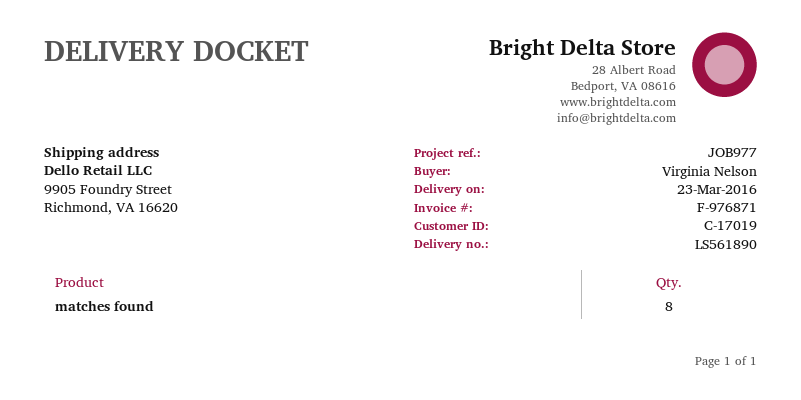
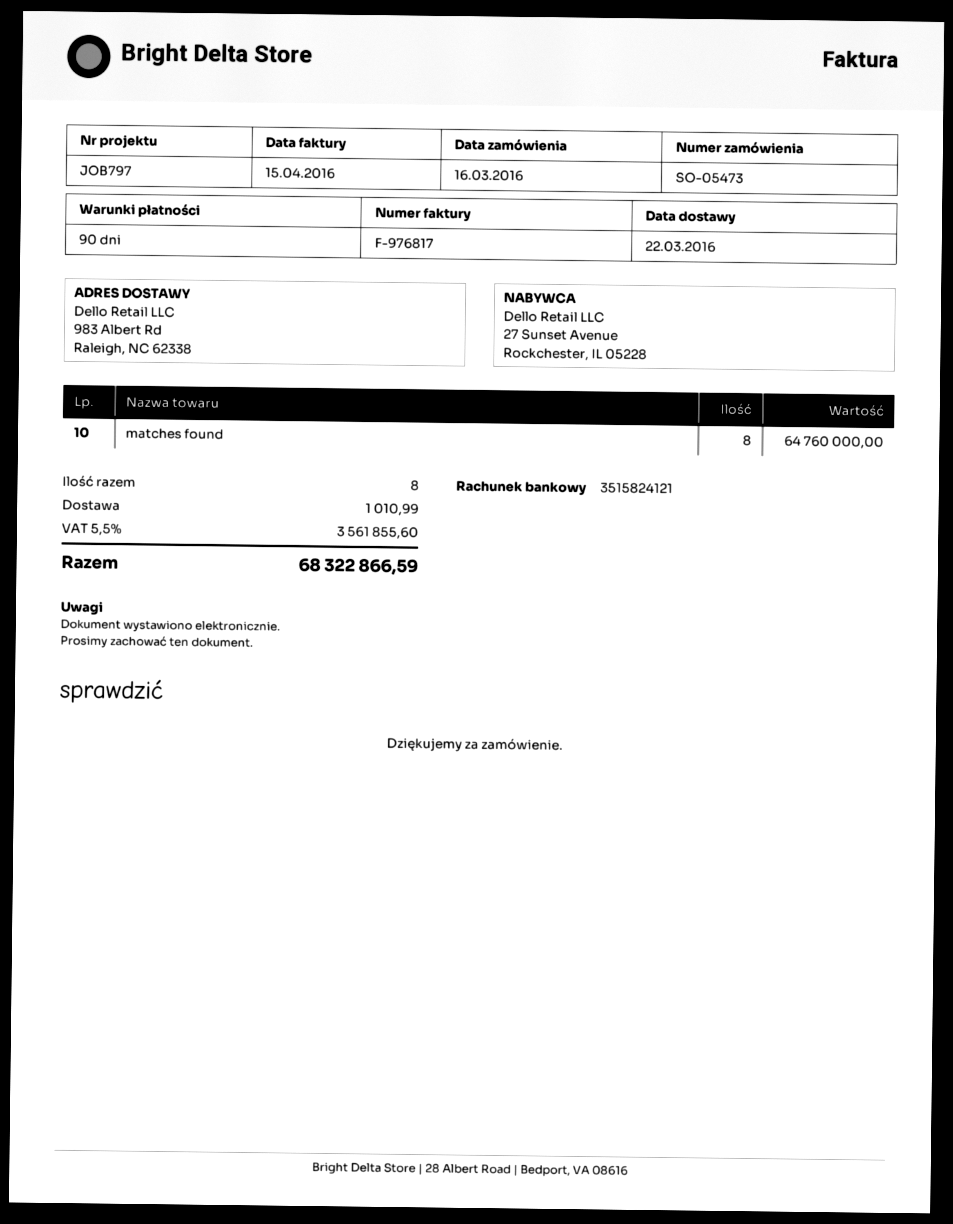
delivery date: 2016-03-23 -> 2016-03-22
invoice number: F-976871 -> F-976817
reference: JOB977 -> JOB797
ship to: 9905 Foundry Street, Richmond, VA 16620 -> 983 Albert Rd, Raleigh, NC 62338

